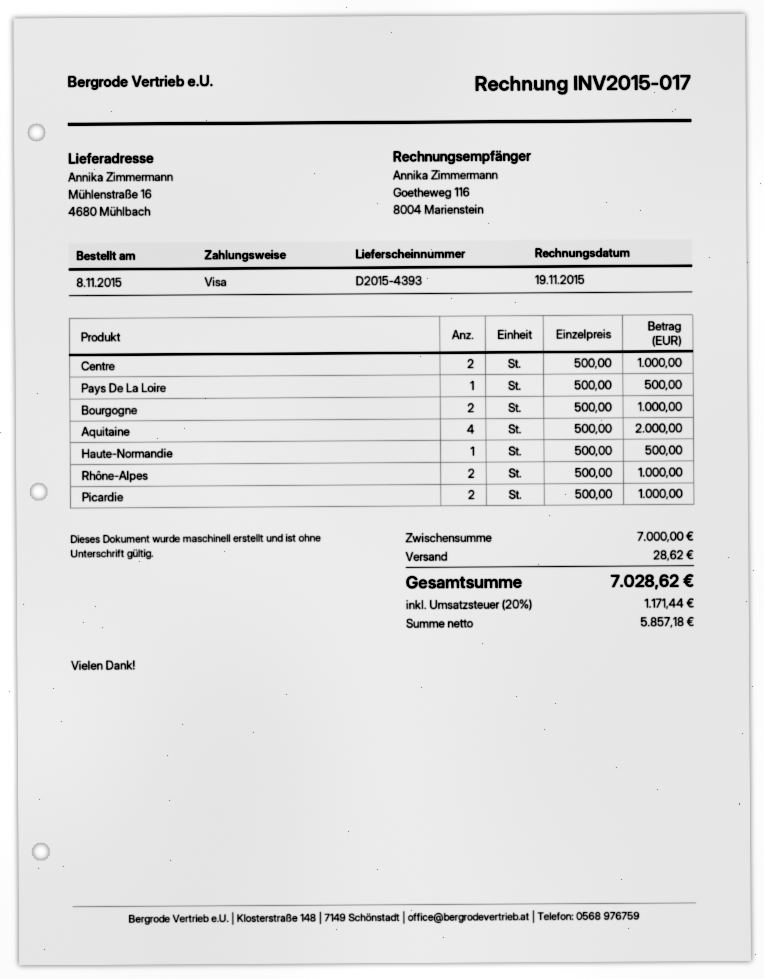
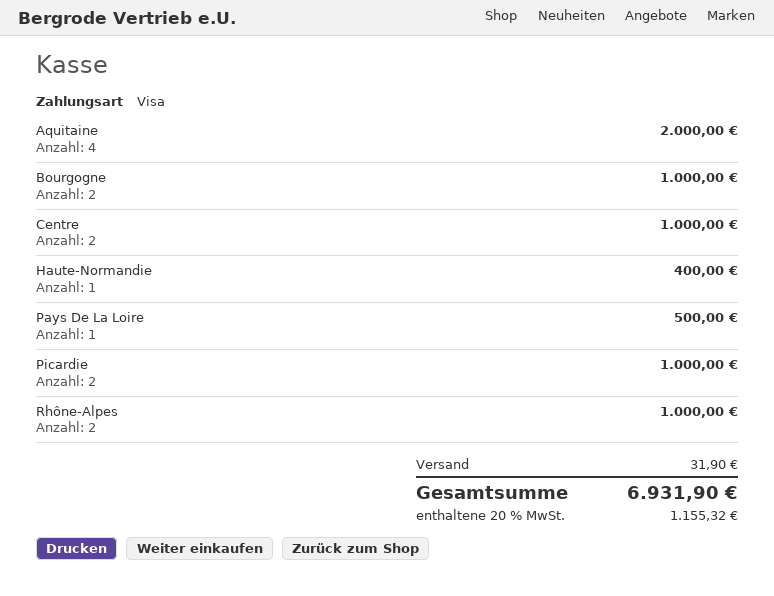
Haute-Normandie: 1 for 500.00 -> 1 for 400.00
shipping: 28.62 -> 31.90
tax: 20% = 1171.44 -> 20% = 1155.32
total: 7028.62 -> 6931.90

